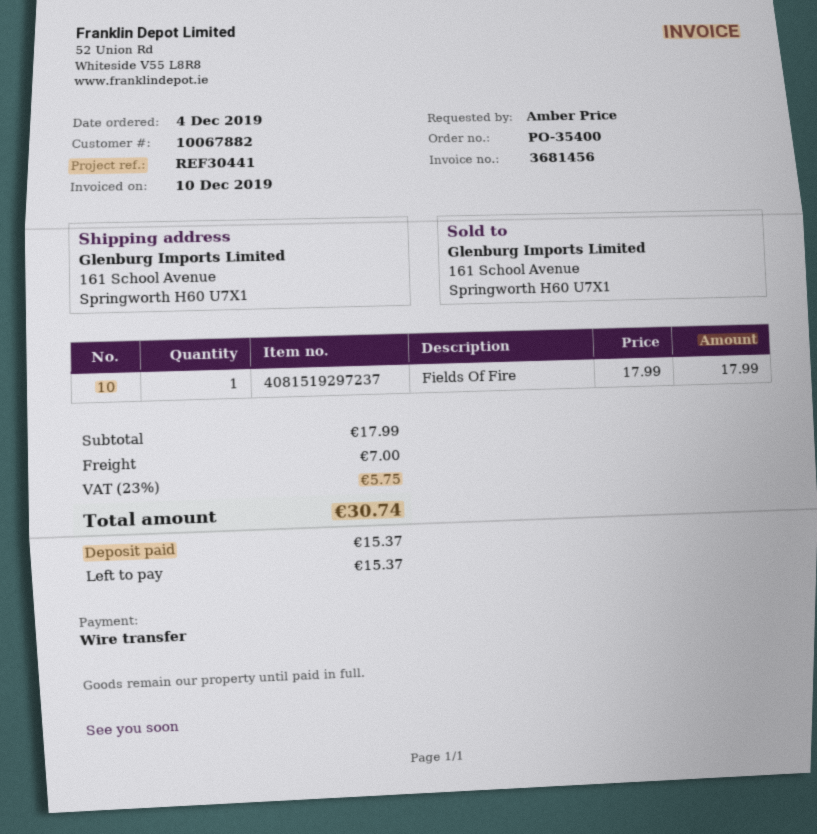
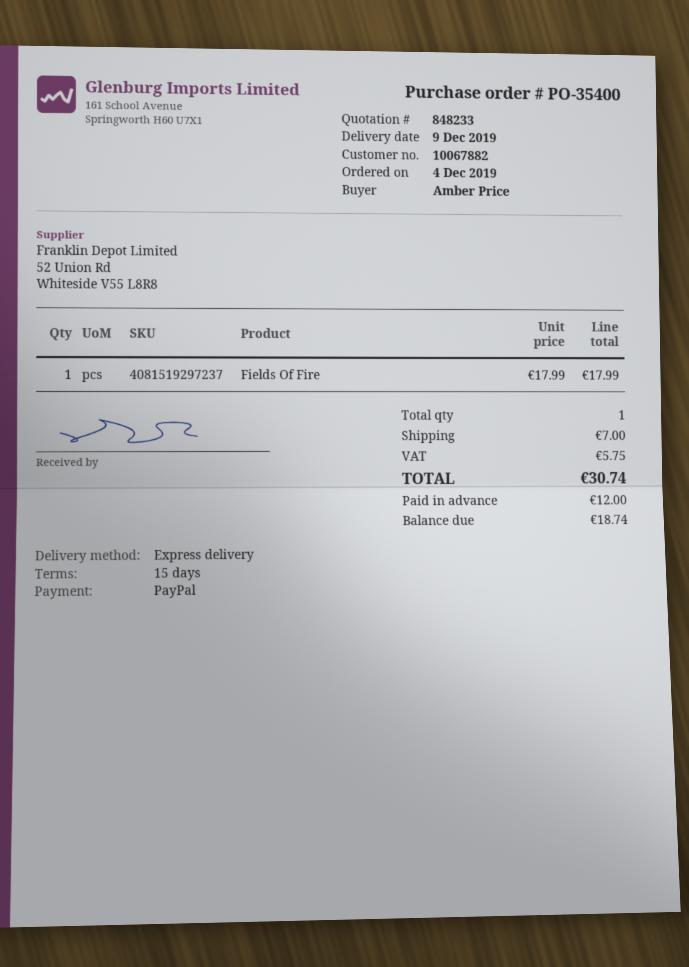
payment method: bank transfer -> PayPal
deposit: 15.37 -> 12.00
balance: 15.37 -> 18.74

